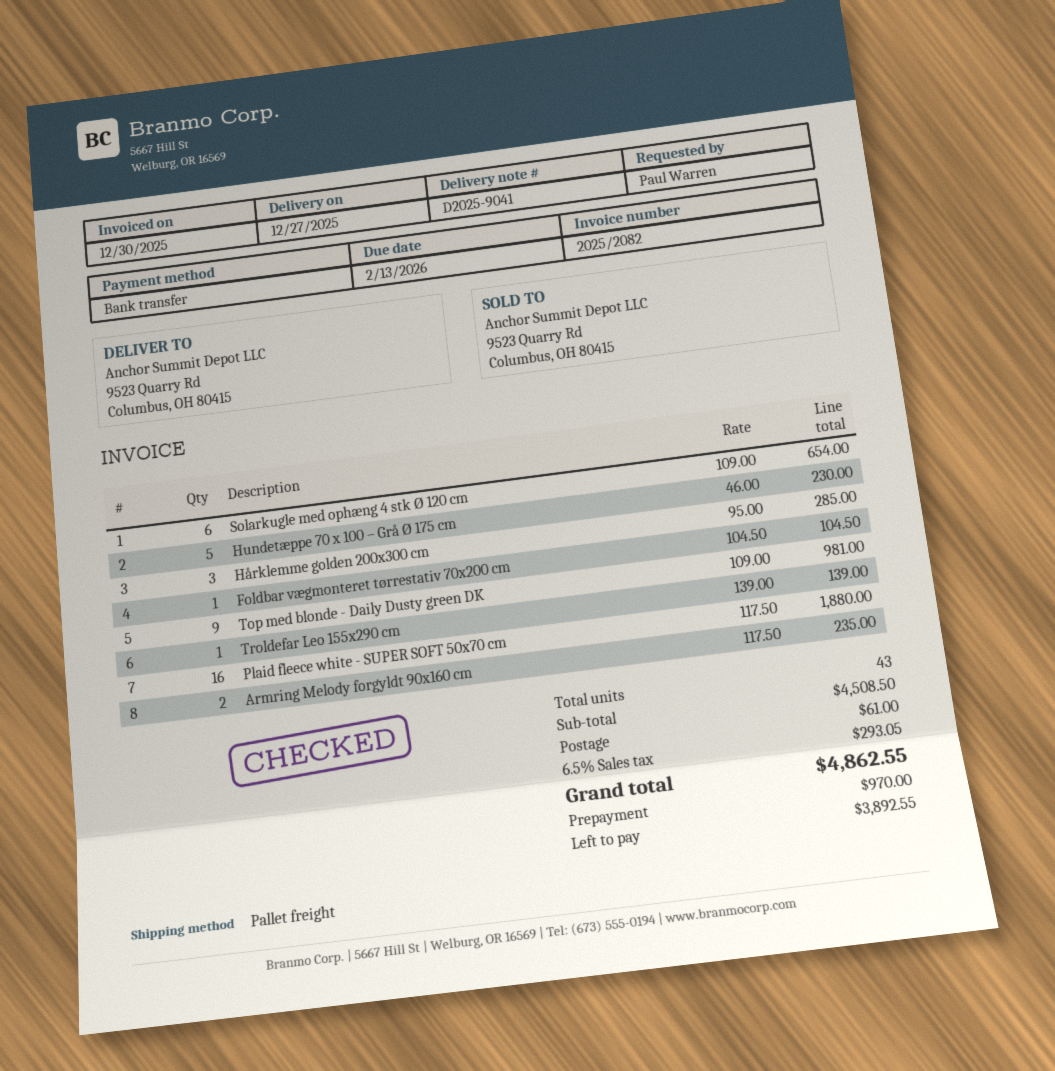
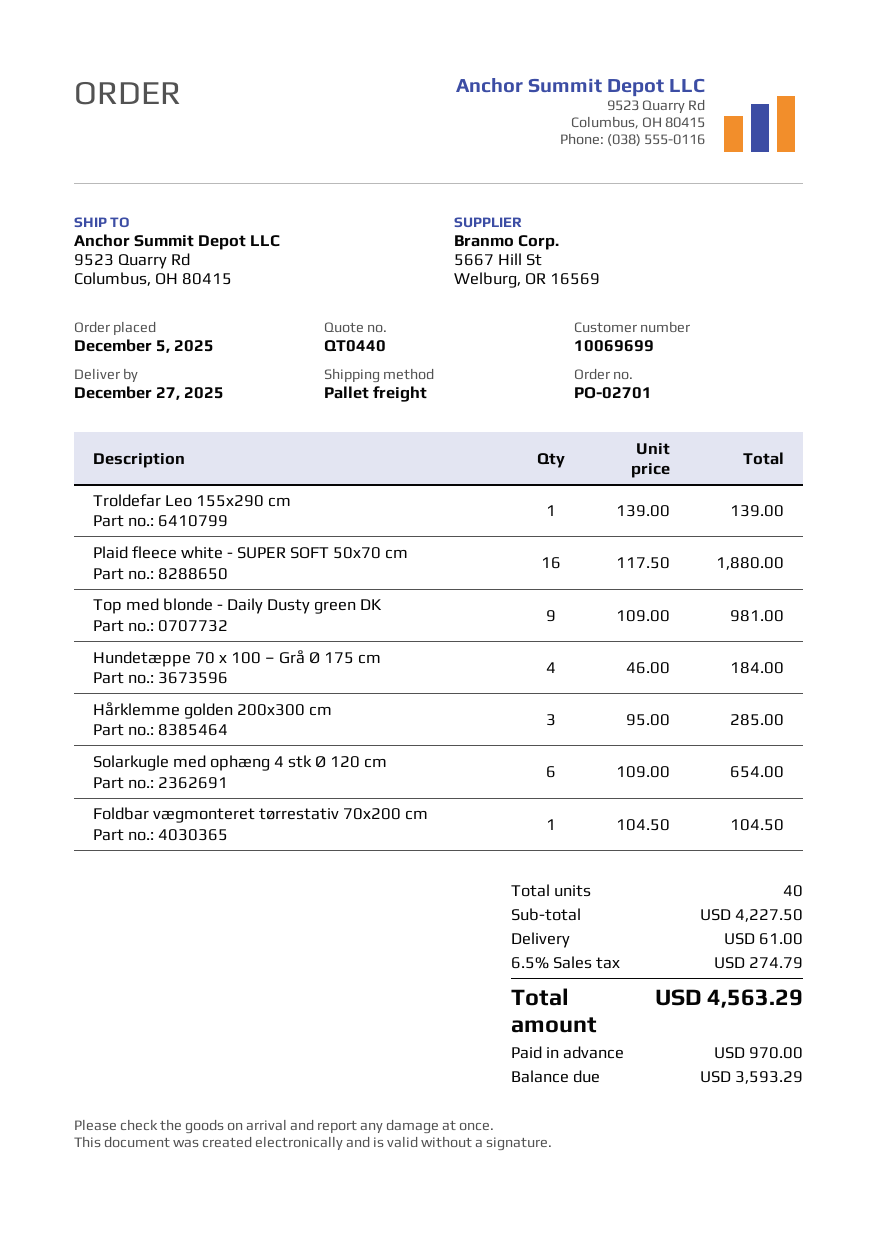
Hundetæppe 70 x 100 – Grå Ø 175 cm: 5 x 46.00 = 230.00 -> 4 x 46.00 = 184.00
Armring Melody forgyldt 90x160 cm: 2 x 117.50 = 235.00 -> none
total quantity: 43 -> 40
subtotal: 4508.50 -> 4227.50
tax: 6.5% = 293.05 -> 6.5% = 274.79
total: 4862.55 -> 4563.29
balance: 3892.55 -> 3593.29

